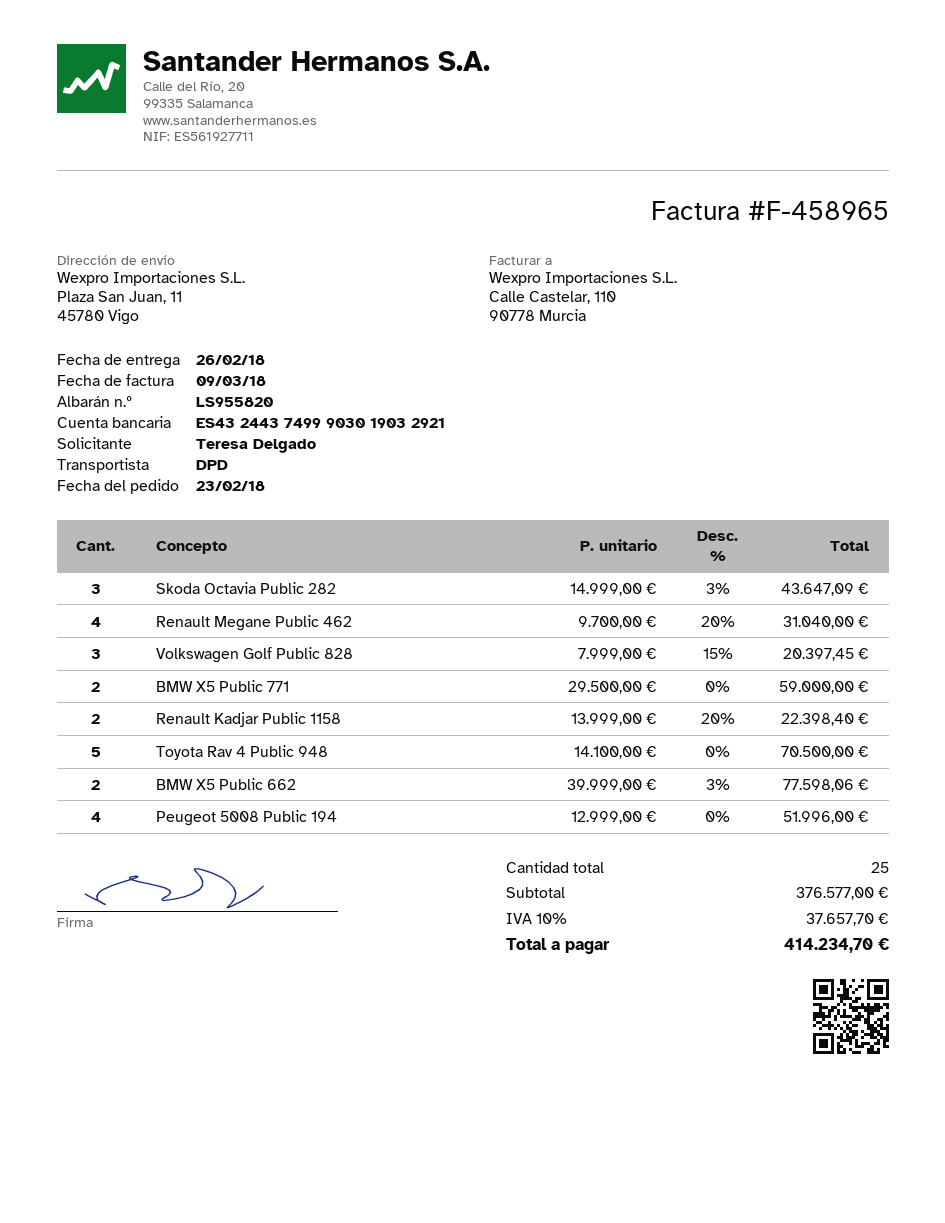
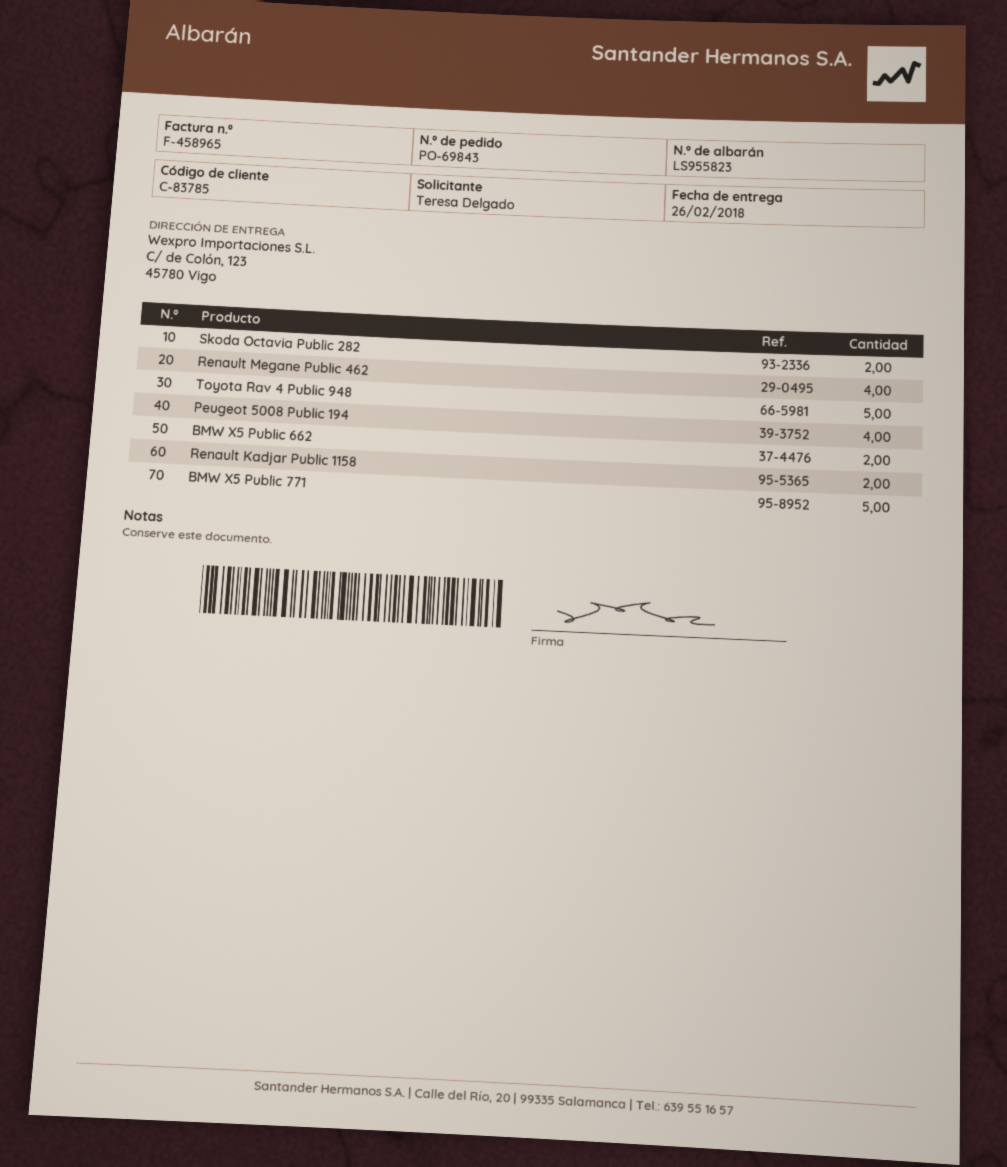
delivery note number: LS955820 -> LS955823
ship to: Plaza San Juan, 11, 45780 Vigo -> C/ de Colón, 123, 45780 Vigo
Skoda Octavia Public 282: 3 -> 2
Volkswagen Golf Public 828: 3 -> none
BMW X5 Public 771: 2 -> 5

